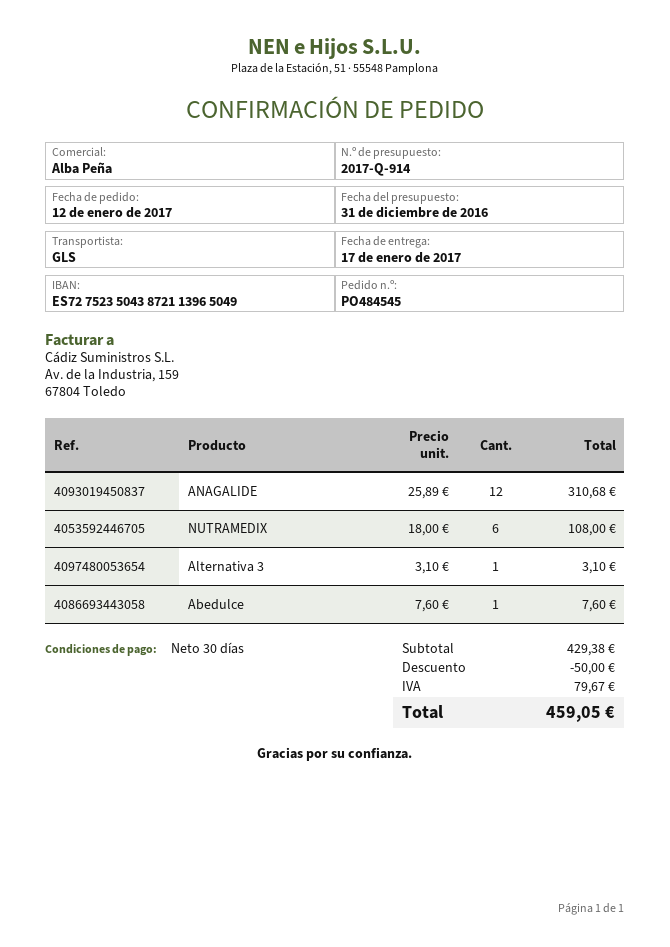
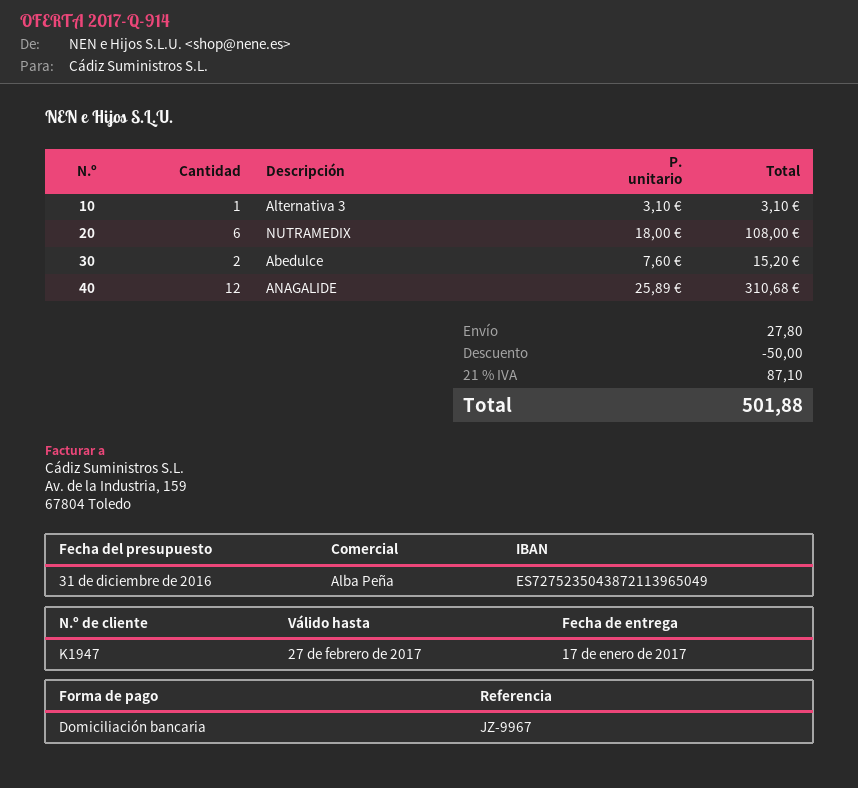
Abedulce: 1 x 7.60 = 7.60 -> 2 x 7.60 = 15.20
shipping: none -> 27.80
tax: 79.67 -> 87.10
total: 459.05 -> 501.88

